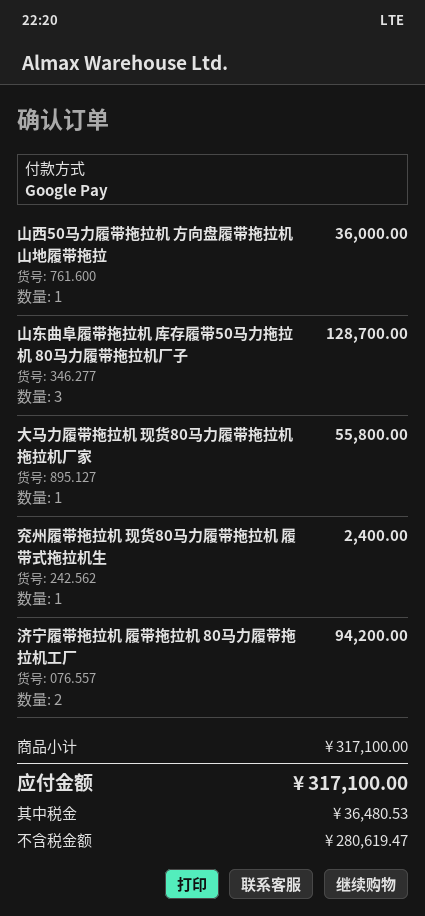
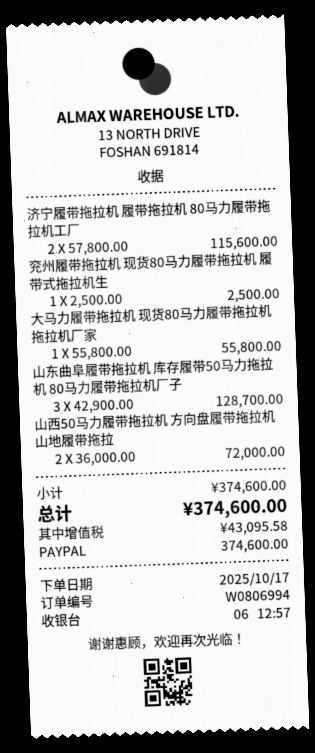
payment method: Google Pay -> PayPal
山西50马力履带拖拉机 方向盘履带拖拉机 山地履带拖拉: 1 for 36000.00 -> 2 for 72000.00
兖州履带拖拉机 现货80马力履带拖拉机 履带式拖拉机生: 1 for 2400.00 -> 1 for 2500.00
济宁履带拖拉机 履带拖拉机 80马力履带拖拉机工厂: 2 for 94200.00 -> 2 for 115600.00
subtotal: 317100.00 -> 374600.00
tax: 36480.53 -> 43095.58
total: 317100.00 -> 374600.00

